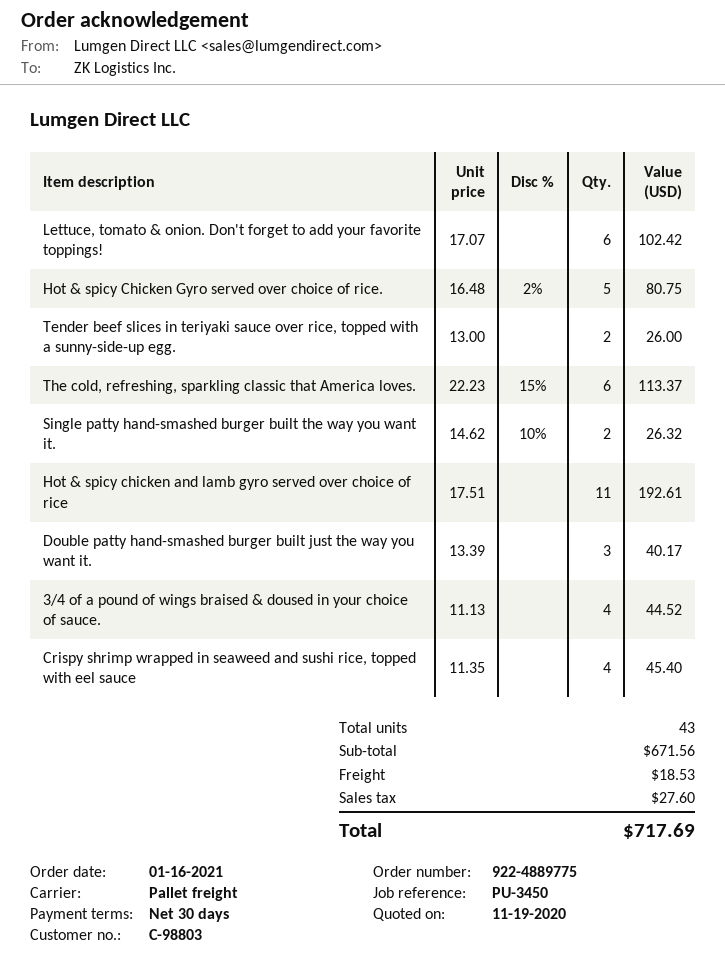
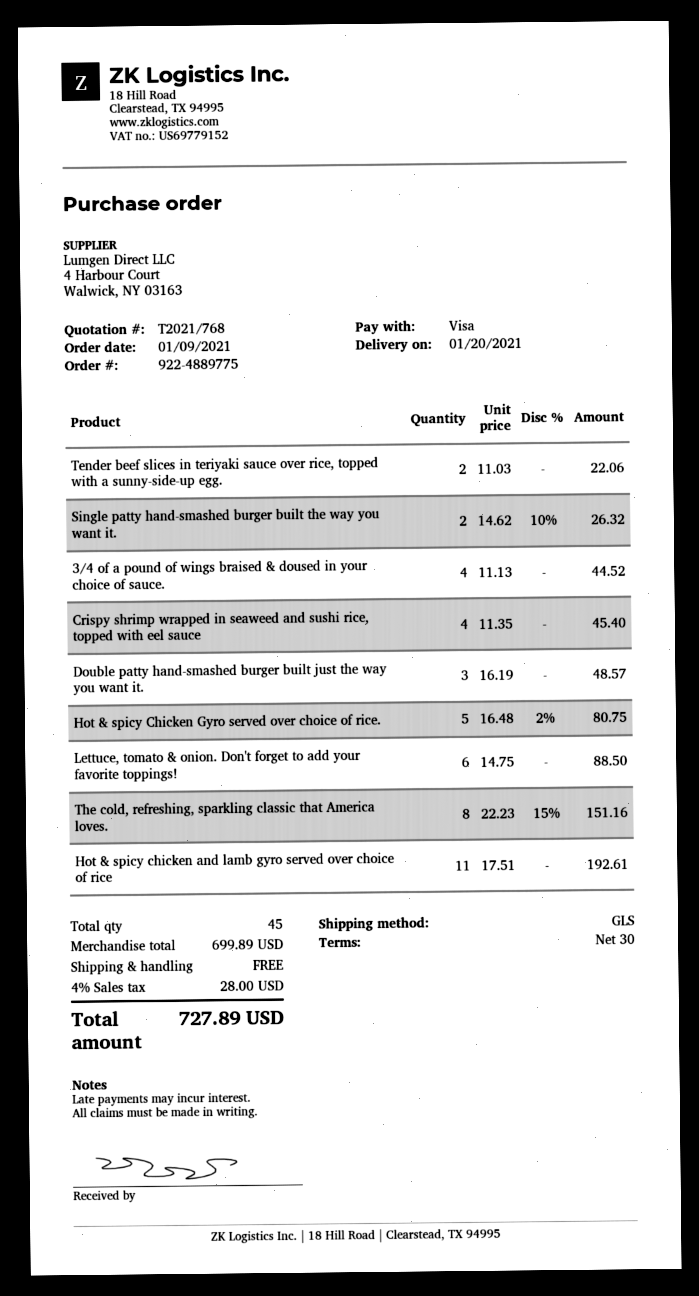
order date: 2021-01-16 -> 2021-01-09
shipping method: pallet freight -> GLS
Lettuce, tomato & onion. Don't forget to add your favorite toppings!: 6 x 17.07 = 102.42 -> 6 x 14.75 = 88.50
Tender beef slices in teriyaki sauce over rice, topped with a sunny-side-up egg.: 2 x 13.00 = 26.00 -> 2 x 11.03 = 22.06
The cold, refreshing, sparkling classic that America loves.: 6 x 22.23 - 15% = 113.37 -> 8 x 22.23 - 15% = 151.16
Double patty hand-smashed burger built just the way you want it.: 3 x 13.39 = 40.17 -> 3 x 16.19 = 48.57
total quantity: 43 -> 45
subtotal: 671.56 -> 699.89
shipping: 18.53 -> 0.00
tax: 27.60 -> 28.00
total: 717.69 -> 727.89

